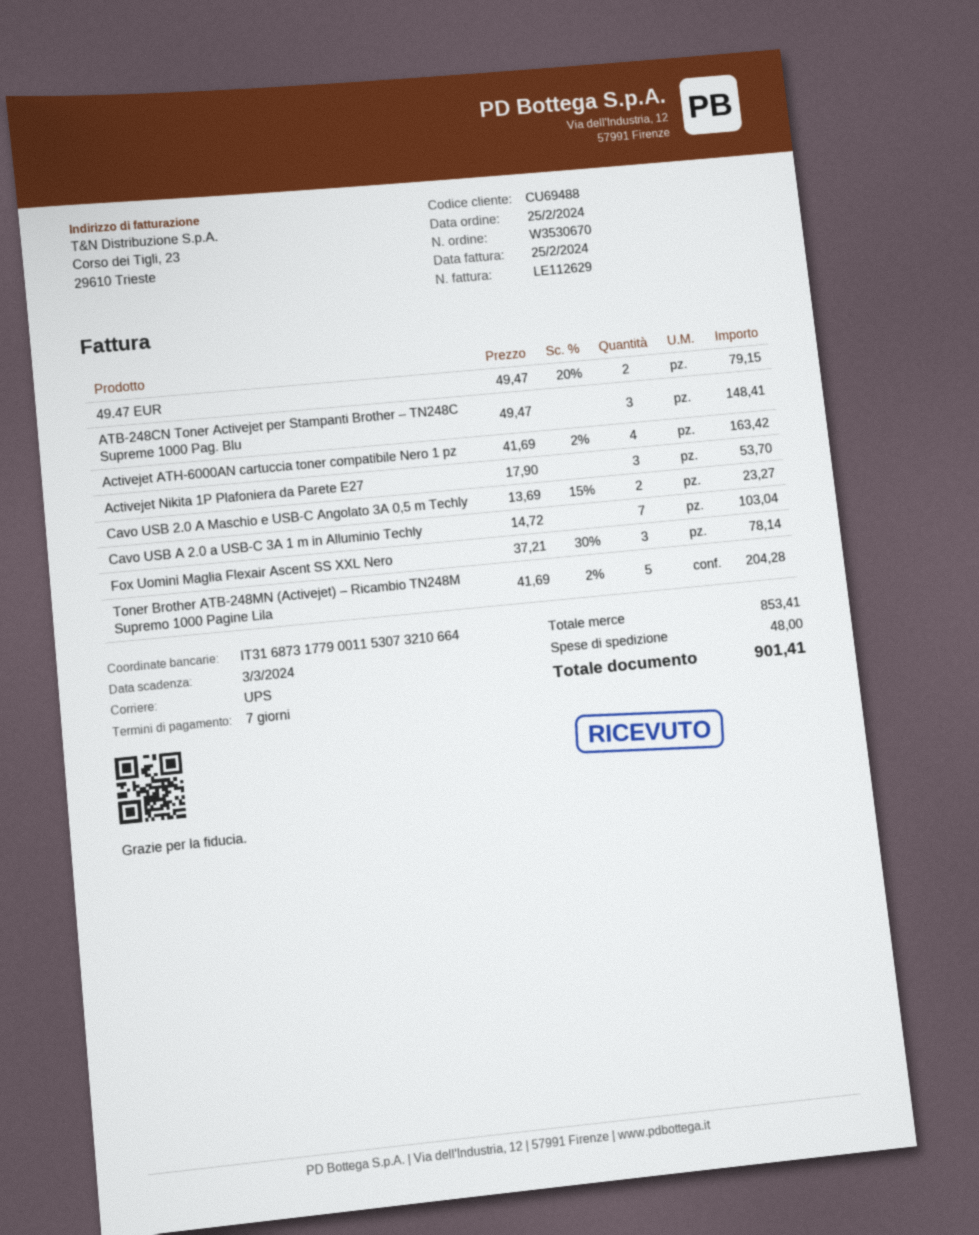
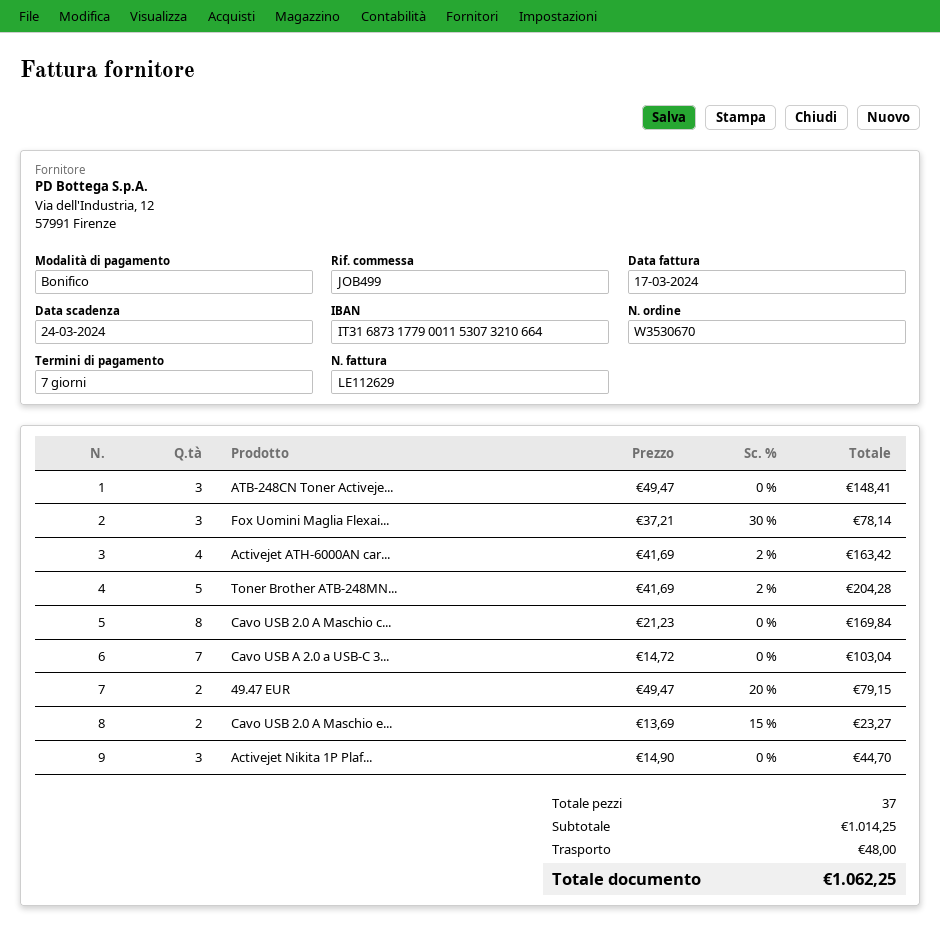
invoice date: 2024-02-25 -> 2024-03-17
due date: 2024-03-03 -> 2024-03-24
Activejet Nikita 1P Plafoniera da Parete E27: 3 x 17.90 = 53.70 -> 3 x 14.90 = 44.70
Cavo USB 2.0 A Maschio c...: none -> 8 x 21.23 = 169.84
subtotal: 853.41 -> 1014.25
total: 901.41 -> 1062.25

